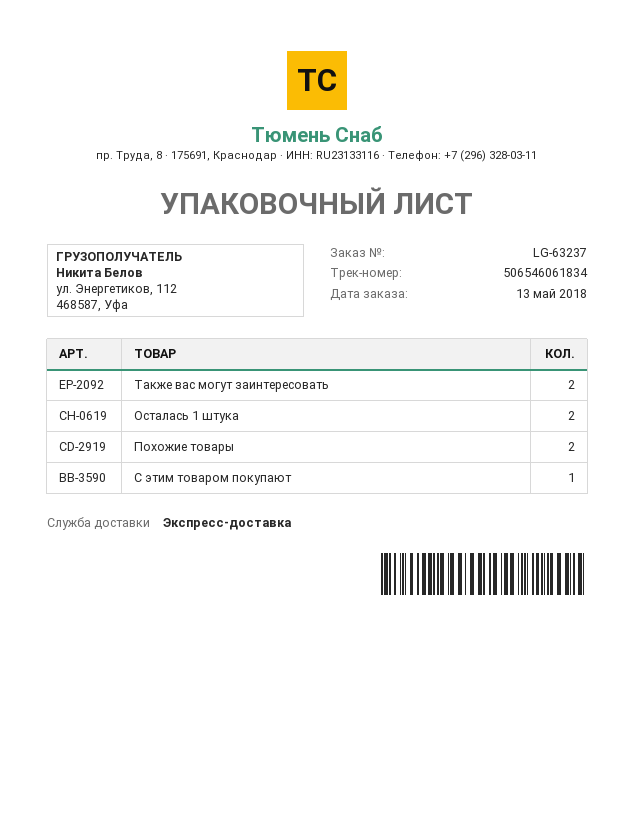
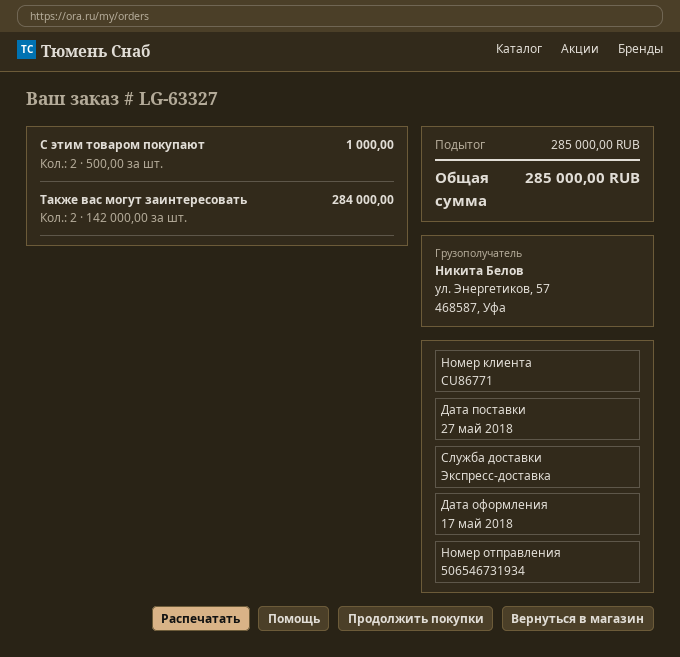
order number: LG-63237 -> LG-63327
order date: 2018-05-13 -> 2018-05-17
tracking number: 506546061834 -> 506546731934
ship to: ул. Энергетиков, 112, 468587, Уфа -> ул. Энергетиков, 57, 468587, Уфа
Осталась 1 штука: 2 -> none
Похожие товары: 2 -> none
С этим товаром покупают: 1 -> 2

